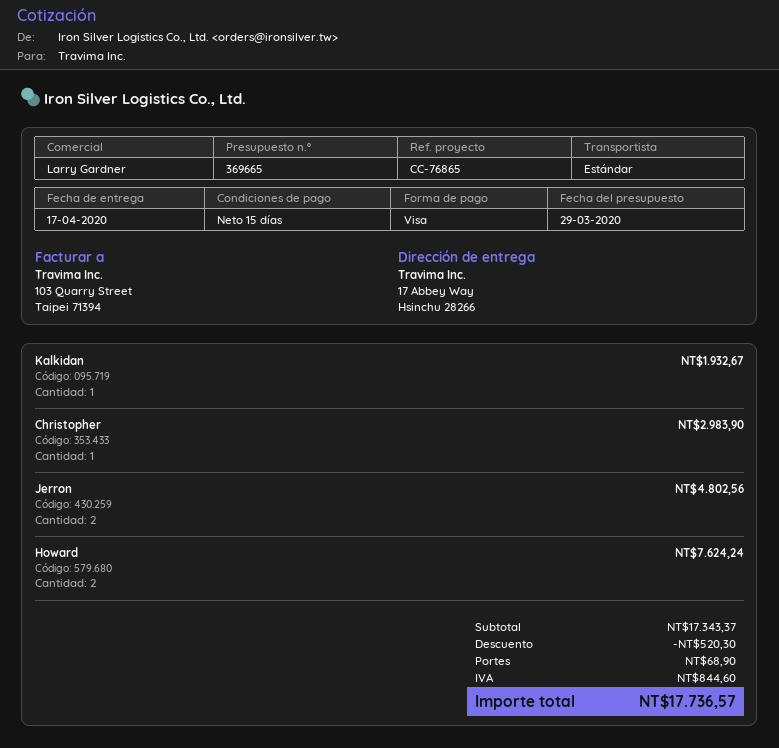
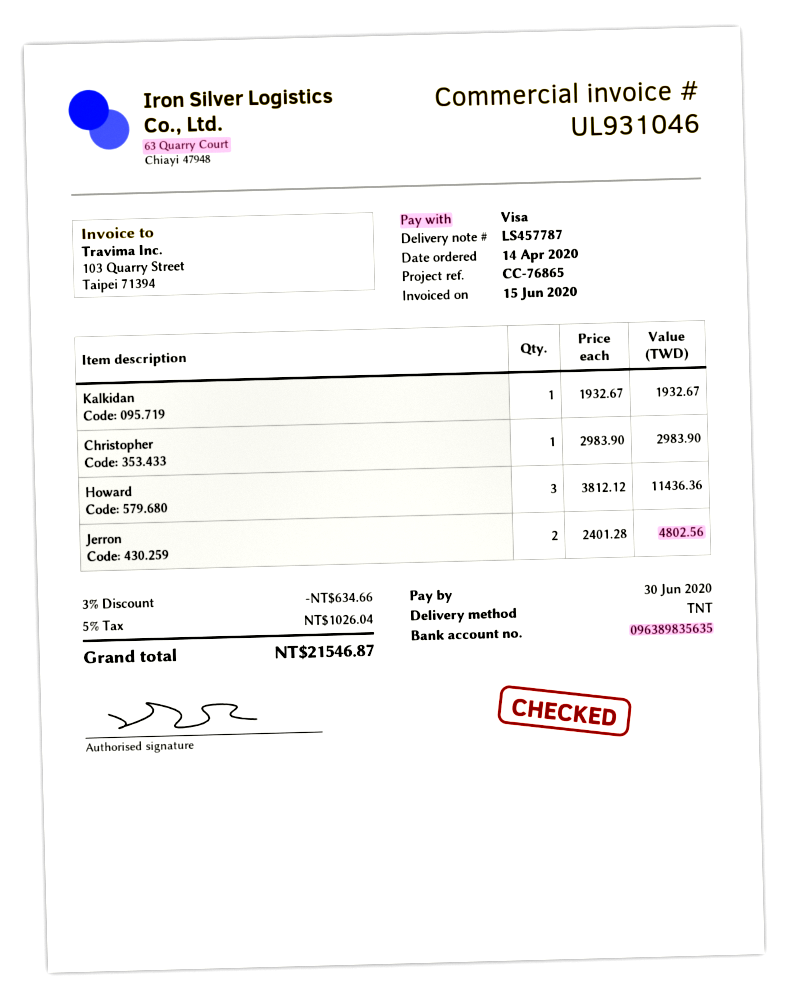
shipping method: standard -> TNT
Howard: 2 for 7624.24 -> 3 for 11436.36
discount: 520.30 -> 634.66
shipping: 68.90 -> none
tax: 844.60 -> 1026.04
total: 17736.57 -> 21546.87

